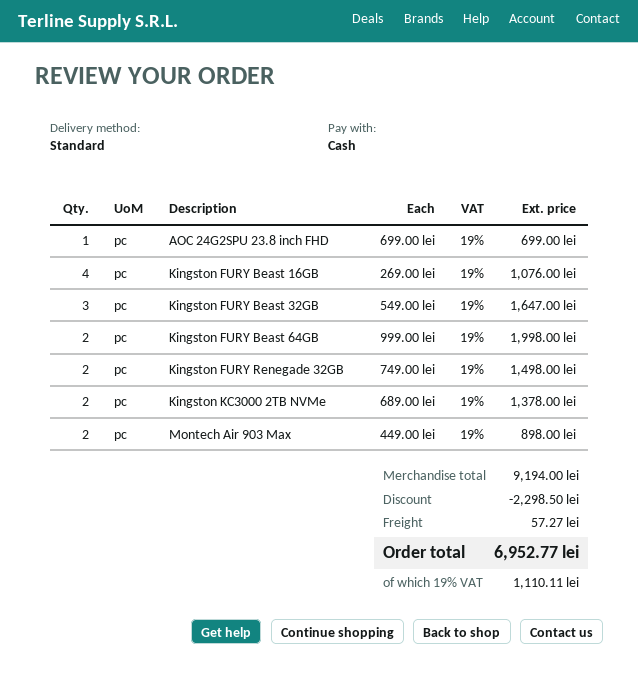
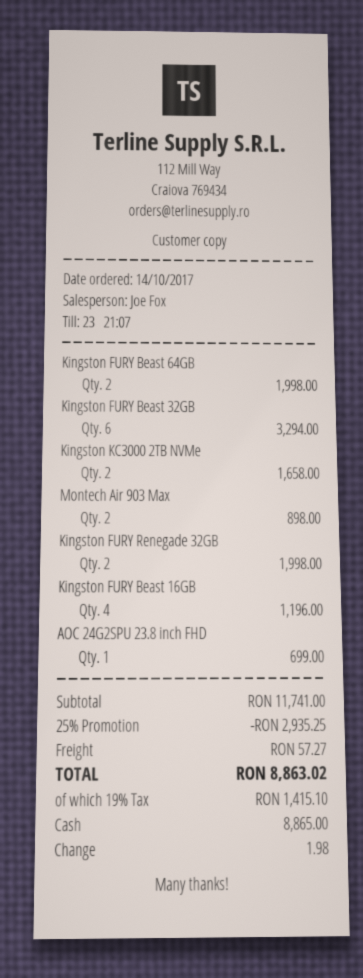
Kingston FURY Beast 16GB: 4 for 1076.00 -> 4 for 1196.00
Kingston FURY Beast 32GB: 3 for 1647.00 -> 6 for 3294.00
Kingston FURY Renegade 32GB: 2 for 1498.00 -> 2 for 1998.00
Kingston KC3000 2TB NVMe: 2 for 1378.00 -> 2 for 1658.00
subtotal: 9194.00 -> 11741.00
discount: 2298.50 -> 2935.25
tax: 19% = 1110.11 -> 19% = 1415.10
total: 6952.77 -> 8863.02

